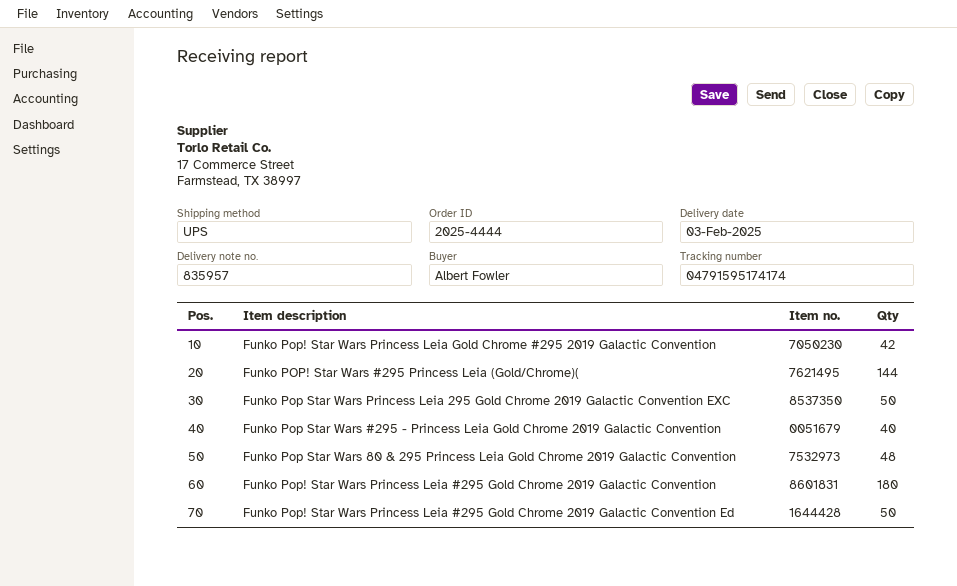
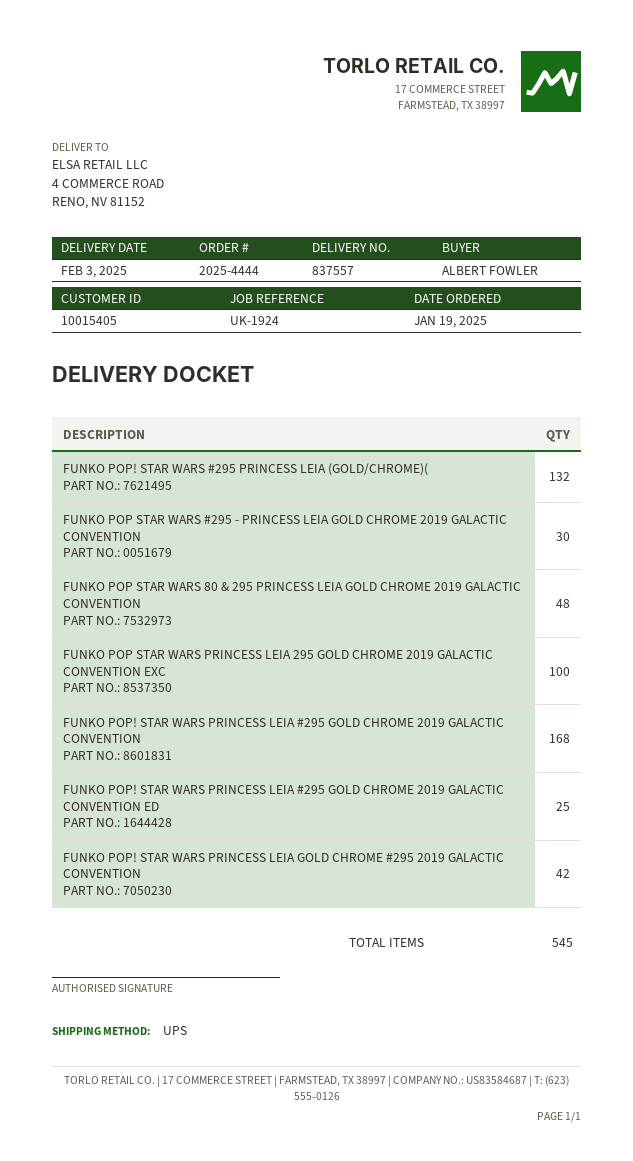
delivery note number: 835957 -> 837557
Funko POP! Star Wars #295 Princess Leia (Gold/Chrome)(: 144 -> 132
Funko Pop Star Wars Princess Leia 295 Gold Chrome 2019 Galactic Convention EXC: 50 -> 100
Funko Pop Star Wars #295 - Princess Leia Gold Chrome 2019 Galactic Convention: 40 -> 30
Funko Pop! Star Wars Princess Leia #295 Gold Chrome 2019 Galactic Convention: 180 -> 168
Funko Pop! Star Wars Princess Leia #295 Gold Chrome 2019 Galactic Convention Ed: 50 -> 25

